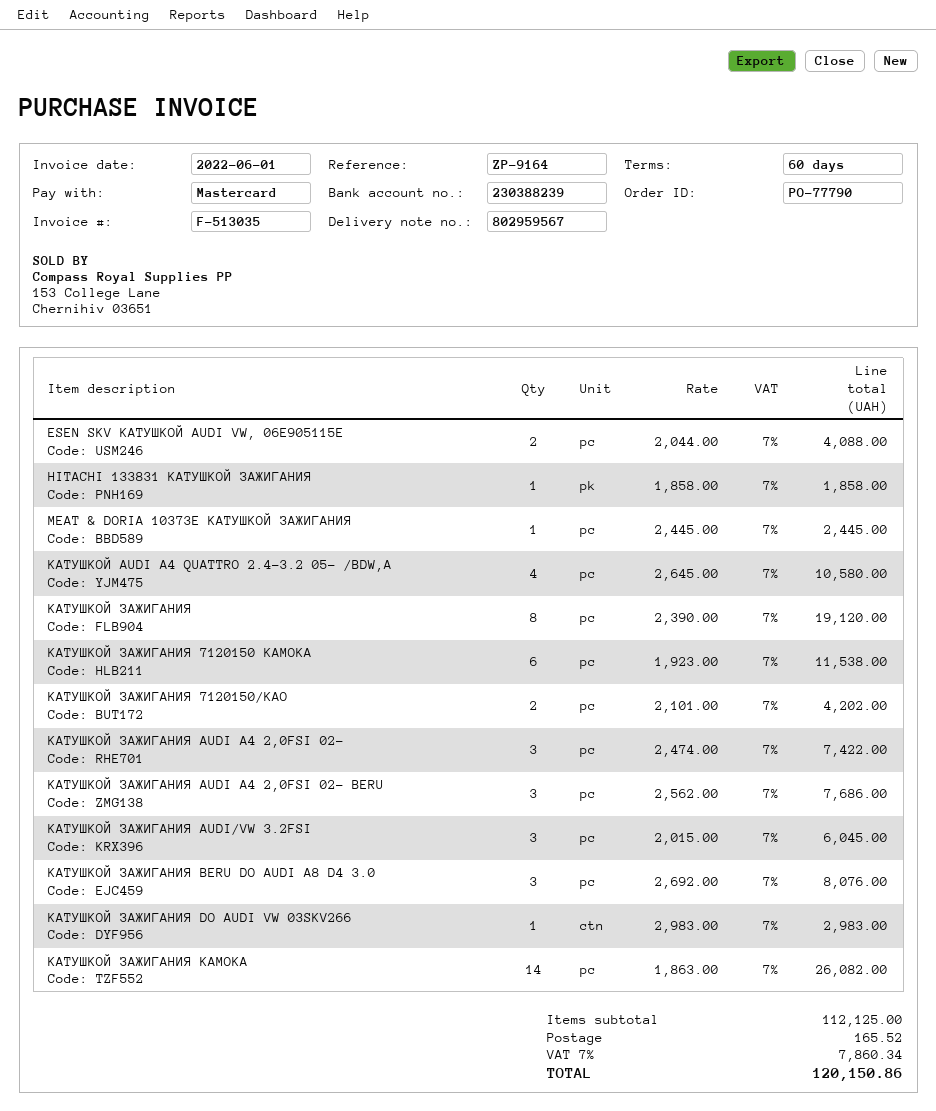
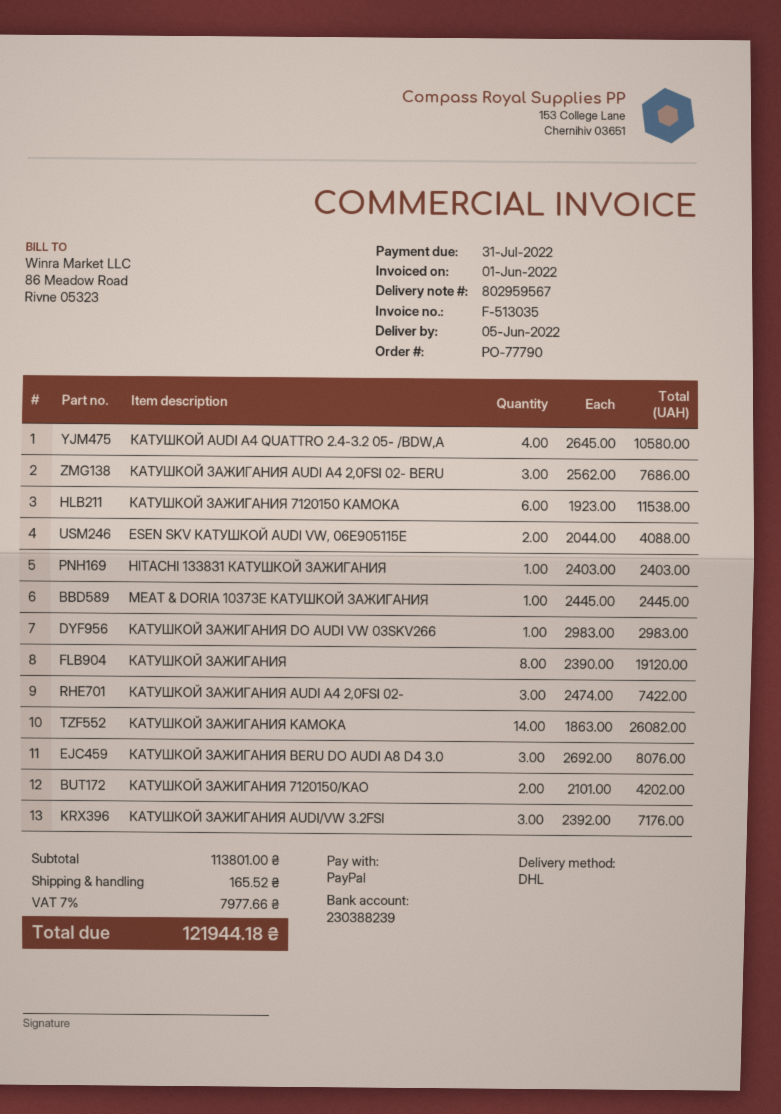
payment method: Mastercard -> PayPal
HITACHI 133831 КАТУШКОЙ ЗАЖИГАНИЯ: 1 x 1858.00 = 1858.00 -> 1 x 2403.00 = 2403.00
КАТУШКОЙ ЗАЖИГАНИЯ AUDI/VW 3.2FSI: 3 x 2015.00 = 6045.00 -> 3 x 2392.00 = 7176.00
subtotal: 112125.00 -> 113801.00
tax: 7% = 7860.34 -> 7% = 7977.66
total: 120150.86 -> 121944.18

